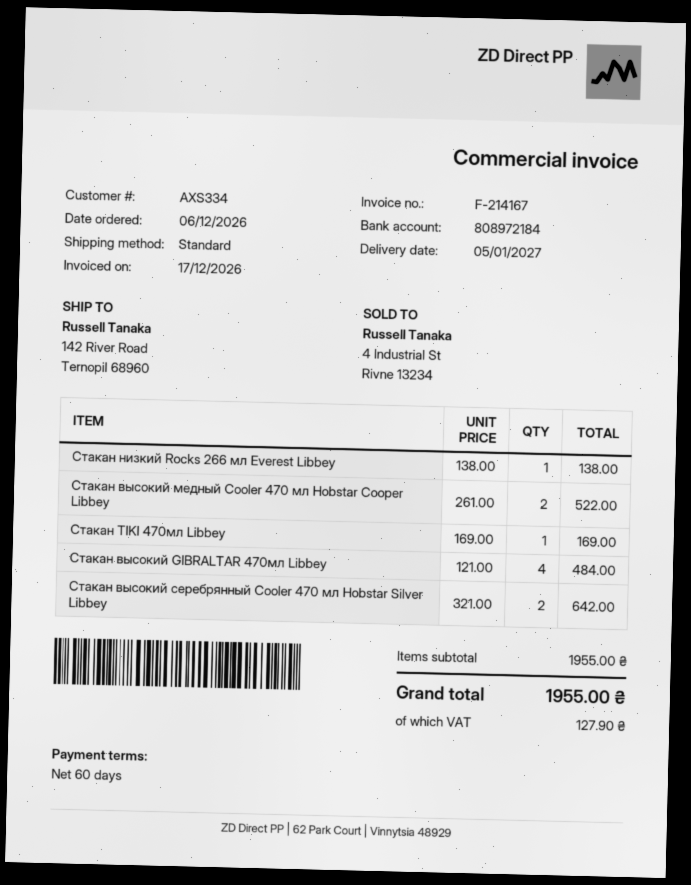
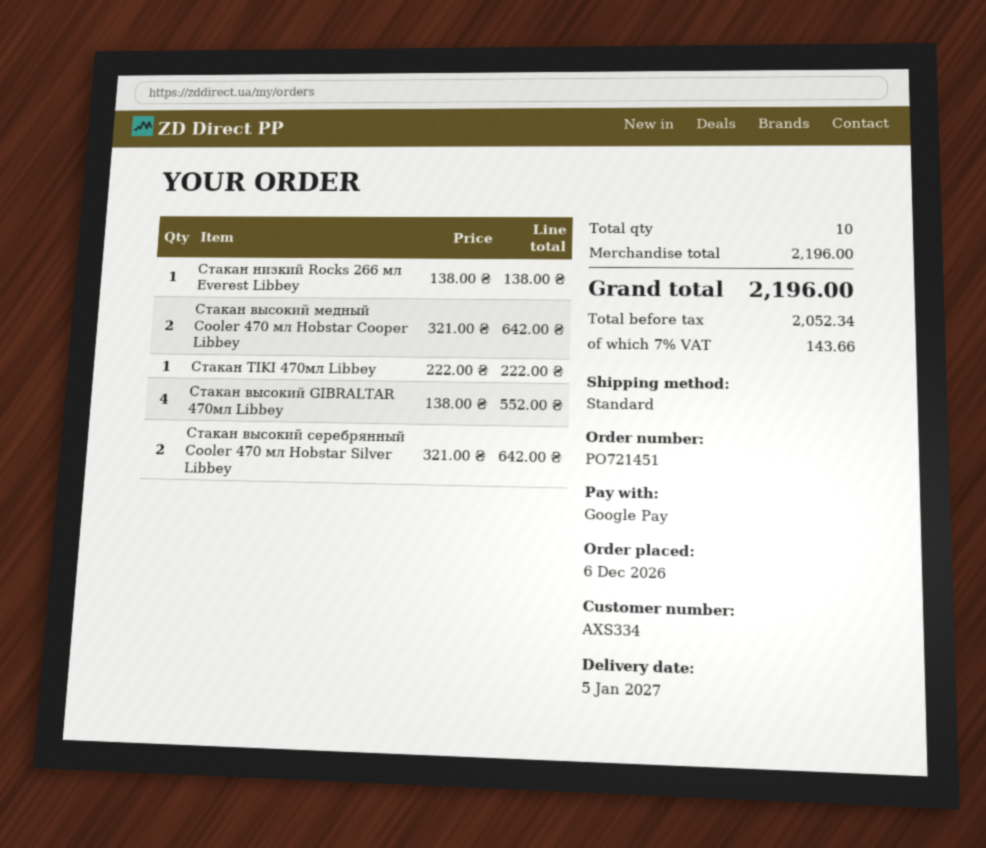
Стакан высокий медный Cooler 470 мл Hobstar Cooper Libbey: 2 x 261.00 = 522.00 -> 2 x 321.00 = 642.00
Стакан TIKI 470мл Libbey: 1 x 169.00 = 169.00 -> 1 x 222.00 = 222.00
Стакан высокий GIBRALTAR 470мл Libbey: 4 x 121.00 = 484.00 -> 4 x 138.00 = 552.00
subtotal: 1955.00 -> 2196.00
tax: 127.90 -> 143.66
total: 1955.00 -> 2196.00

